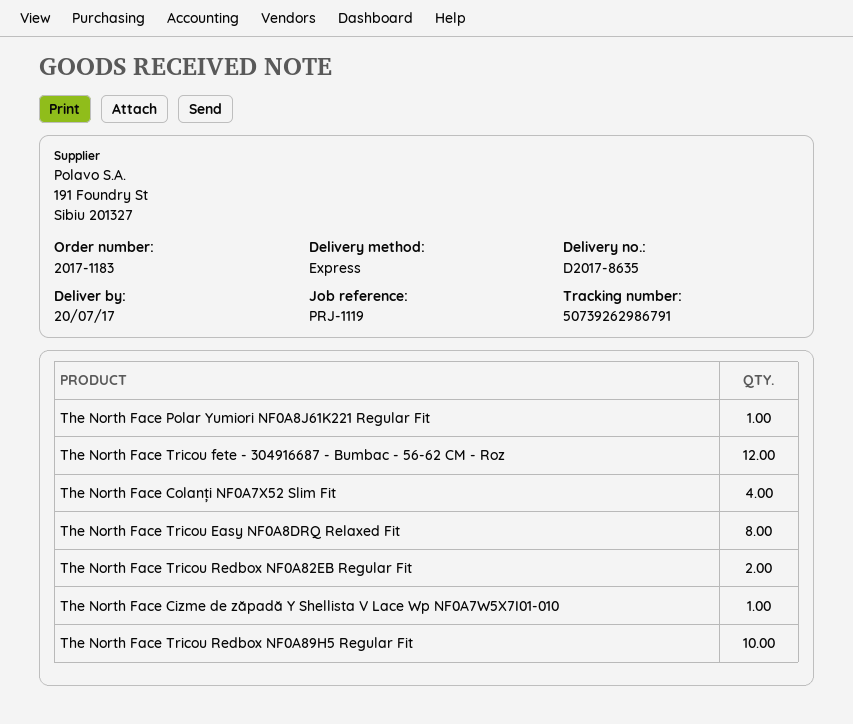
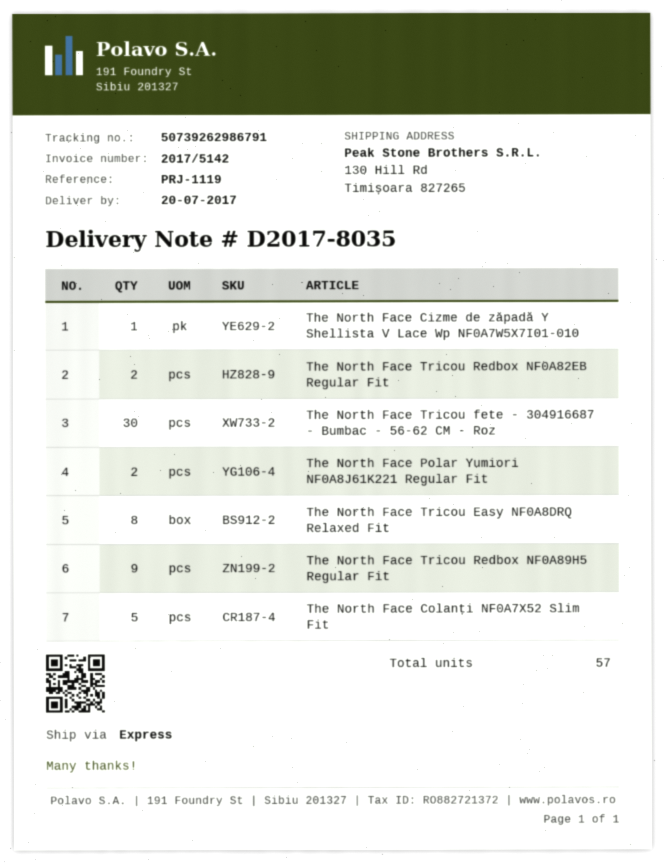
delivery note number: D2017-8635 -> D2017-8035
The North Face Polar Yumiori NF0A8J61K221 Regular Fit: 1 -> 2
The North Face Tricou fete - 304916687 - Bumbac - 56-62 CM - Roz: 12 -> 30
The North Face Colanți NF0A7X52 Slim Fit: 4 -> 5
The North Face Tricou Redbox NF0A89H5 Regular Fit: 10 -> 9

